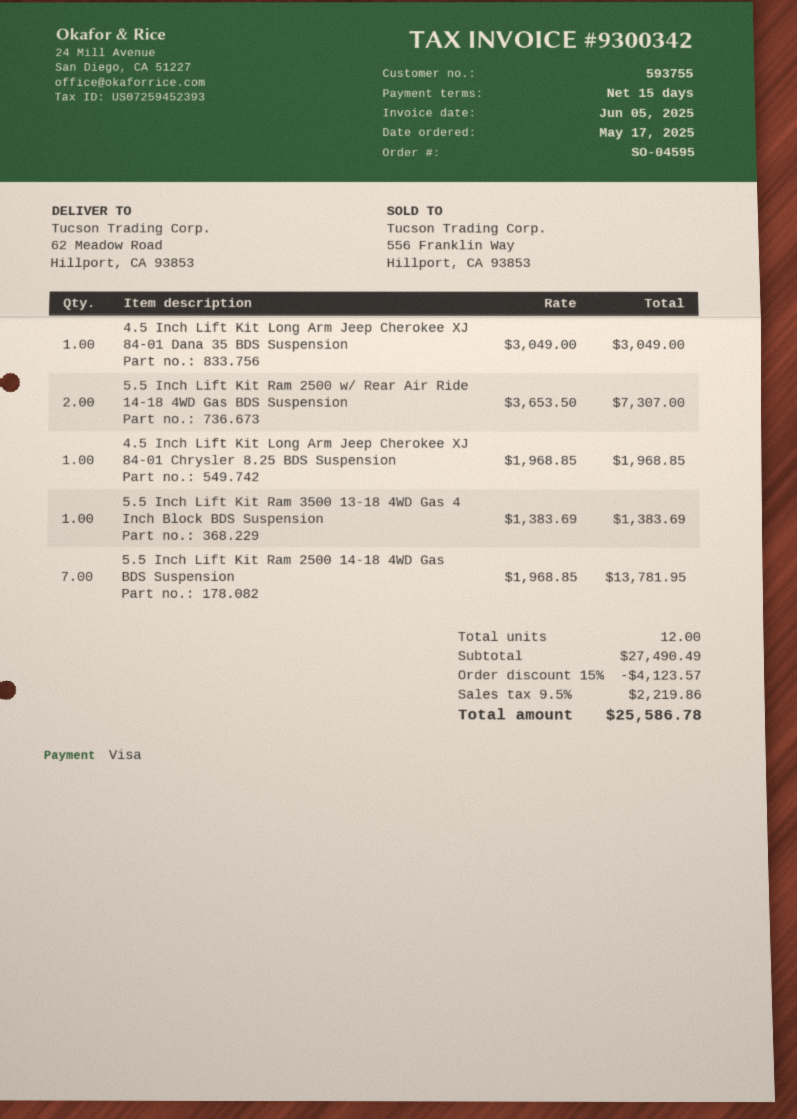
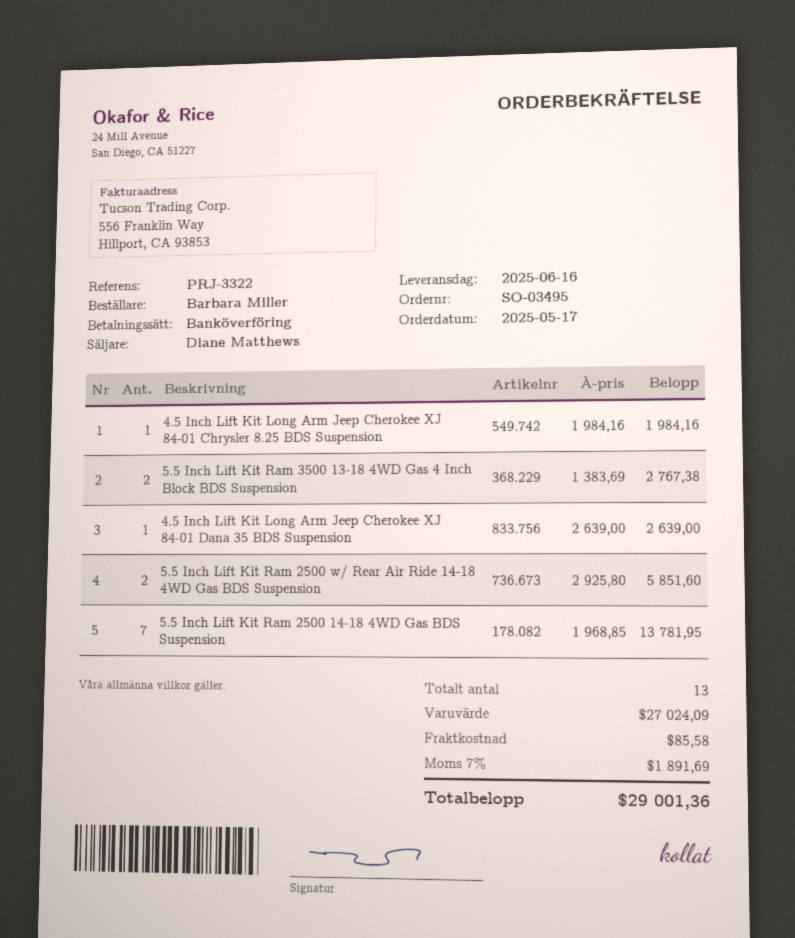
order number: SO-04595 -> SO-03495
payment method: Visa -> bank transfer
4.5 Inch Lift Kit Long Arm Jeep Cherokee XJ 84-01 Dana 35 BDS Suspension: 1 x 3049.00 = 3049.00 -> 1 x 2639.00 = 2639.00
5.5 Inch Lift Kit Ram 2500 w/ Rear Air Ride 14-18 4WD Gas BDS Suspension: 2 x 3653.50 = 7307.00 -> 2 x 2925.80 = 5851.60
4.5 Inch Lift Kit Long Arm Jeep Cherokee XJ 84-01 Chrysler 8.25 BDS Suspension: 1 x 1968.85 = 1968.85 -> 1 x 1984.16 = 1984.16
5.5 Inch Lift Kit Ram 3500 13-18 4WD Gas 4 Inch Block BDS Suspension: 1 x 1383.69 = 1383.69 -> 2 x 1383.69 = 2767.38
total quantity: 12 -> 13
subtotal: 27490.49 -> 27024.09
discount: 15% = 4123.57 -> none
shipping: none -> 85.58
tax: 9.5% = 2219.86 -> 7% = 1891.69
total: 25586.78 -> 29001.36

